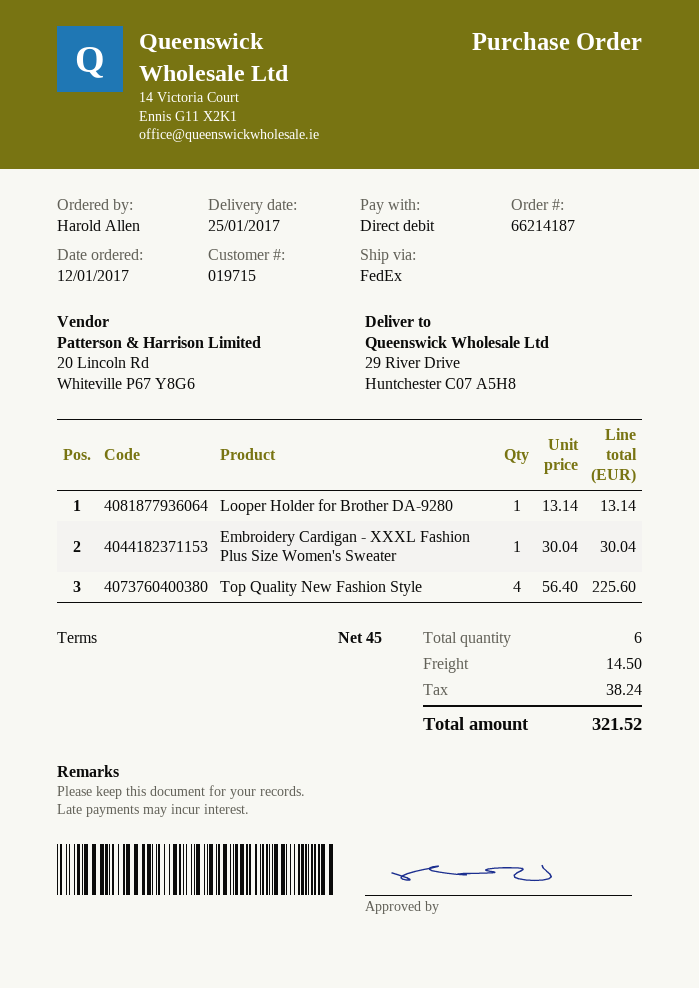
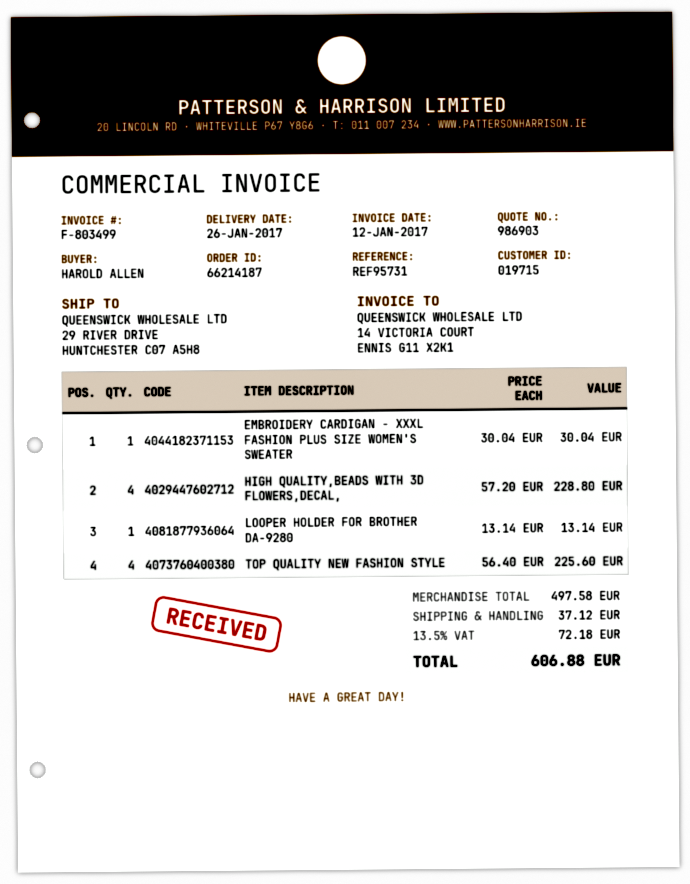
delivery date: 2017-01-25 -> 2017-01-26
HIGH QUALITY,BEADS WITH 3D FLOWERS,DECAL,: none -> 4 x 57.20 = 228.80
shipping: 14.50 -> 37.12
tax: 38.24 -> 72.18
total: 321.52 -> 606.88

